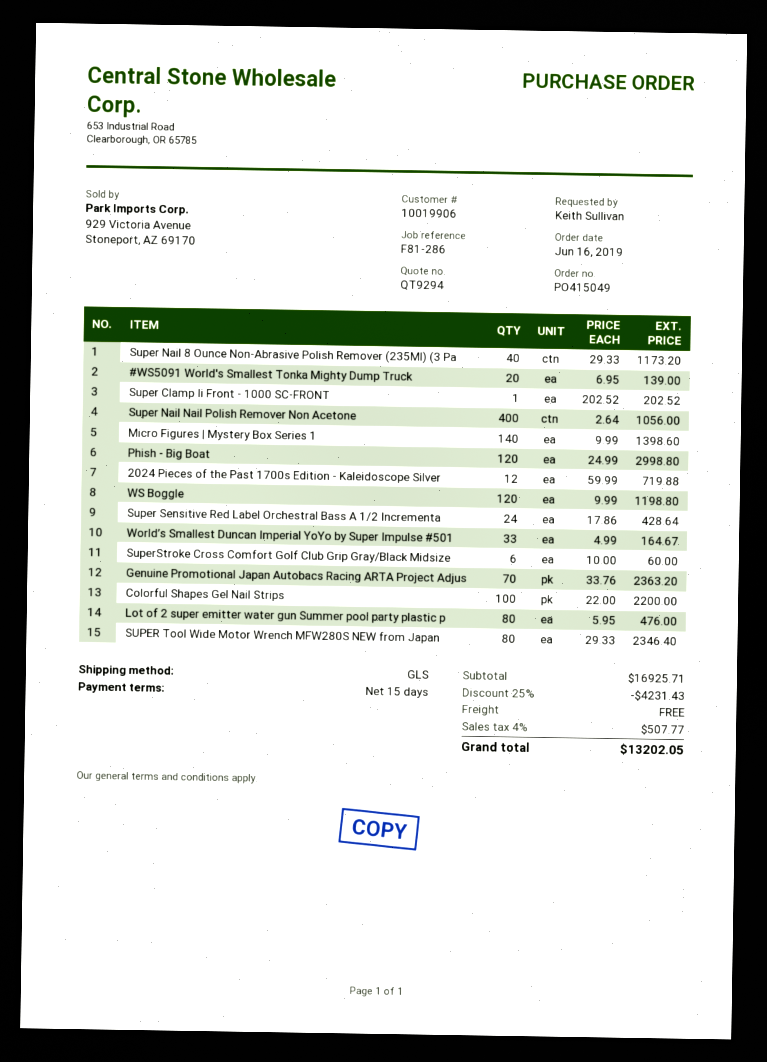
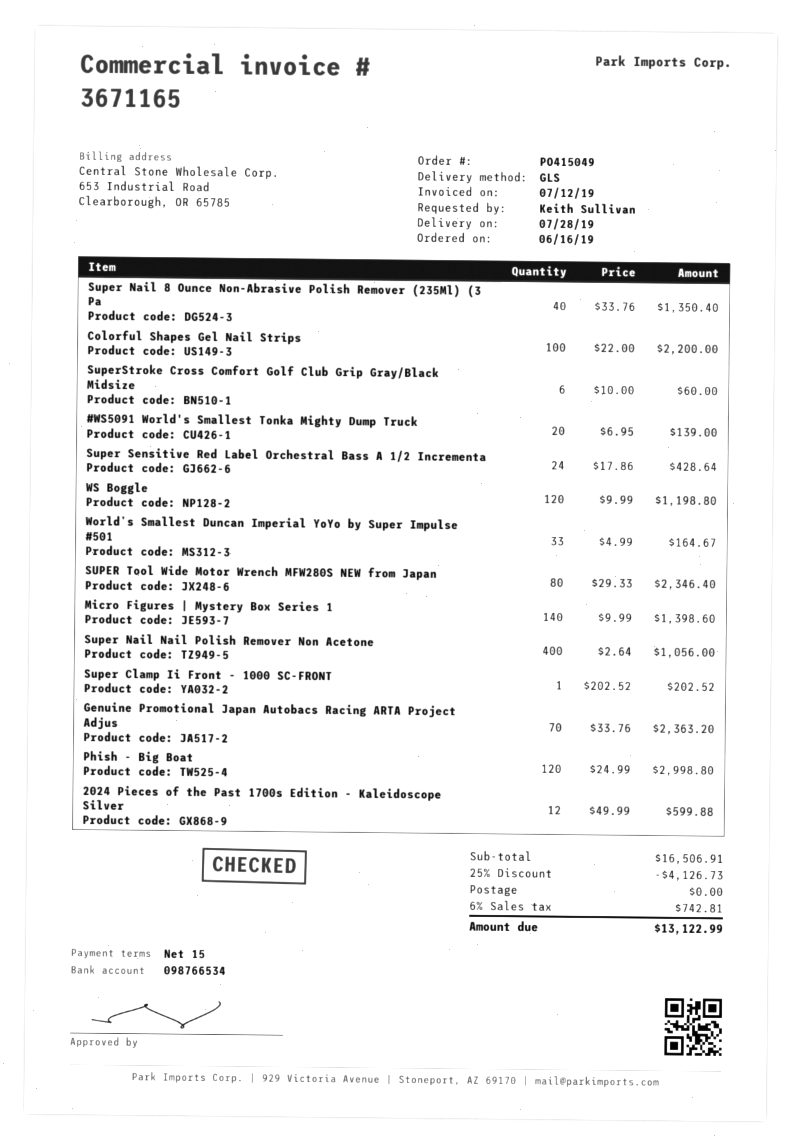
Super Nail 8 Ounce Non-Abrasive Polish Remover (235Ml) (3 Pa: 40 x 29.33 = 1173.20 -> 40 x 33.76 = 1350.40
2024 Pieces of the Past 1700s Edition - Kaleidoscope Silver: 12 x 59.99 = 719.88 -> 12 x 49.99 = 599.88
Lot of 2 super emitter water gun Summer pool party plastic p: 80 x 5.95 = 476.00 -> none
subtotal: 16925.71 -> 16506.91
discount: 25% = 4231.43 -> 25% = 4126.73
tax: 4% = 507.77 -> 6% = 742.81
total: 13202.05 -> 13122.99

